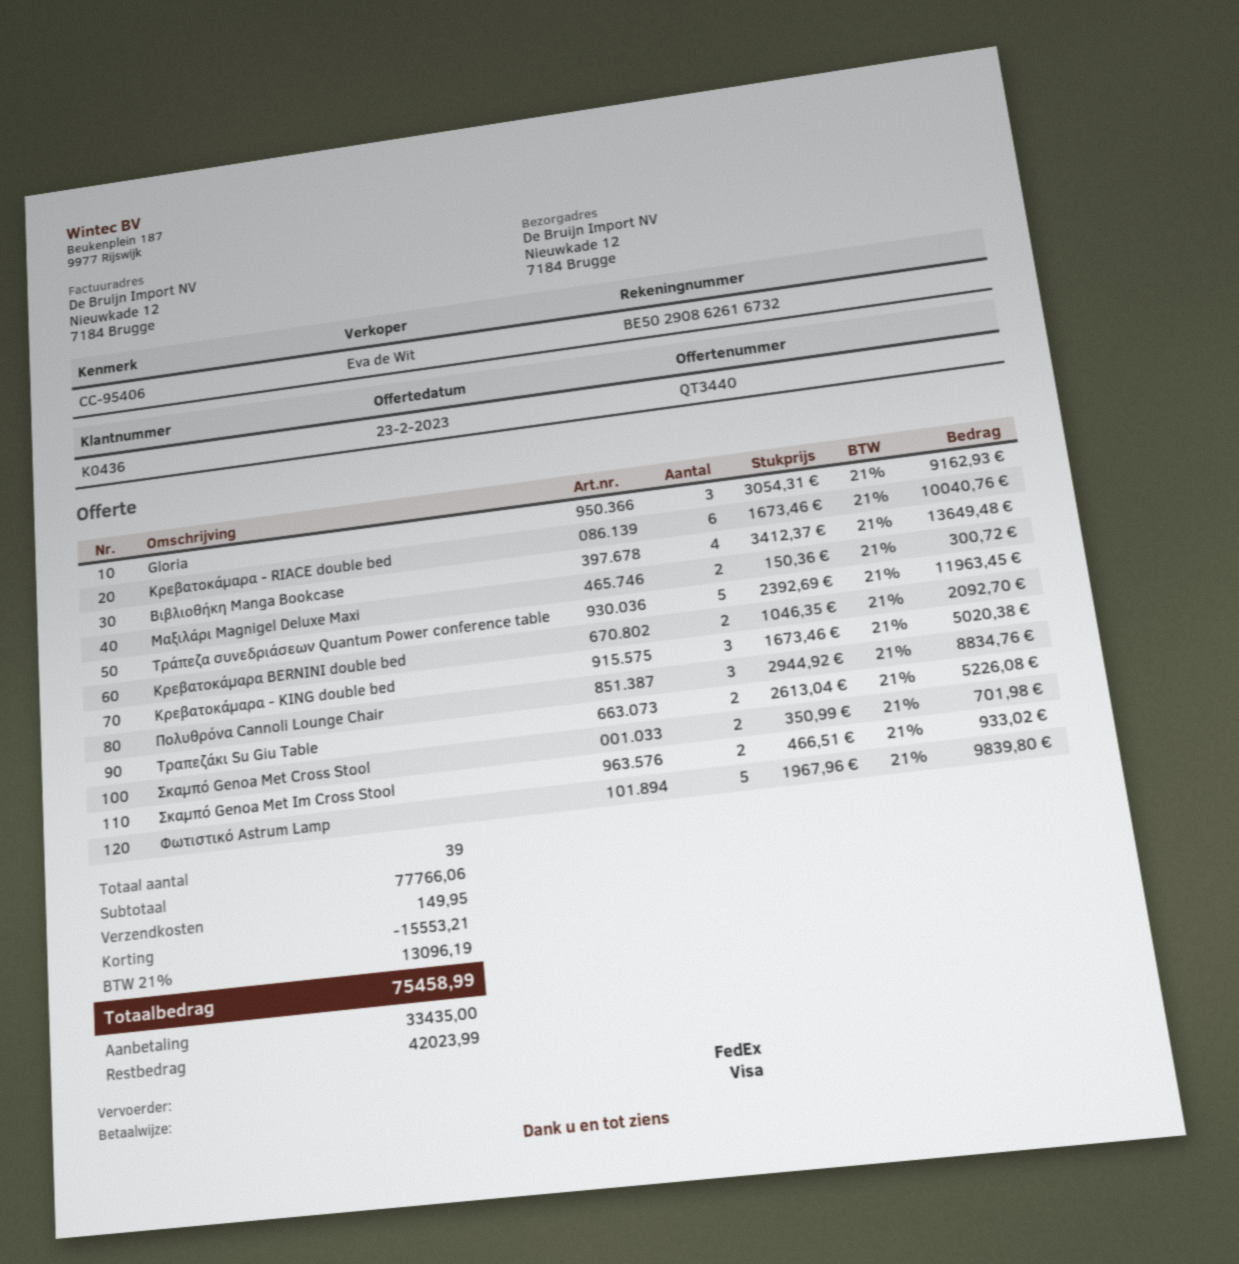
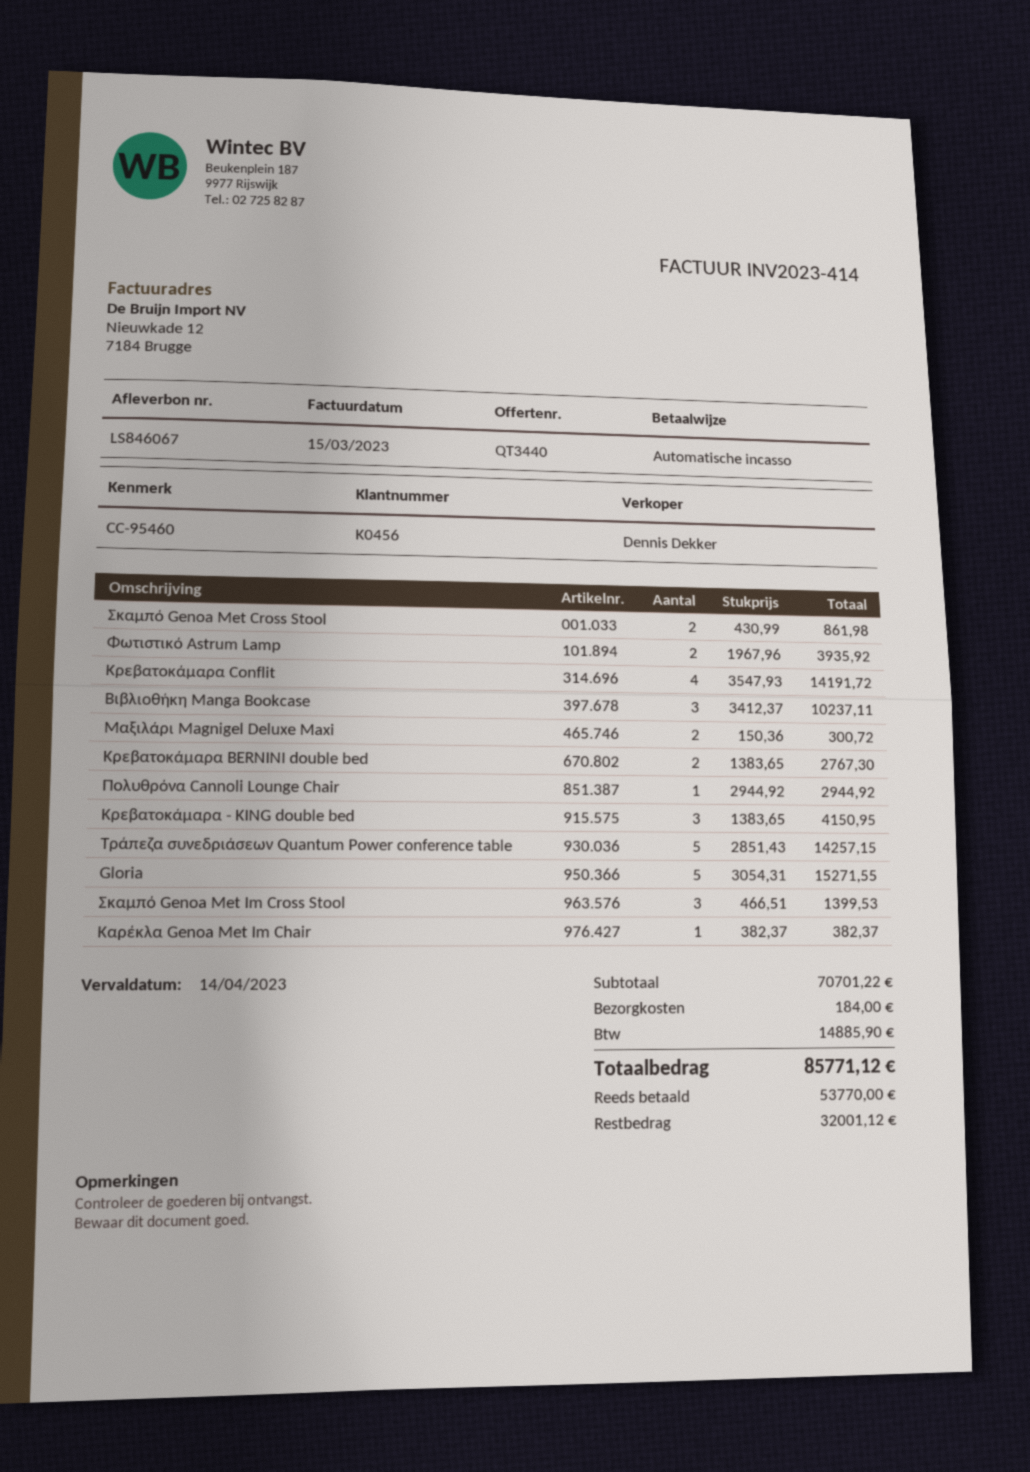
customer number: K0436 -> K0456
reference: CC-95406 -> CC-95460
sales rep: Eva de Wit -> Dennis Dekker
payment method: Visa -> direct debit
Gloria: 3 x 3054.31 = 9162.93 -> 5 x 3054.31 = 15271.55
Κρεβατοκάμαρα - RIACE double bed: 6 x 1673.46 = 10040.76 -> none
Βιβλιοθήκη Manga Bookcase: 4 x 3412.37 = 13649.48 -> 3 x 3412.37 = 10237.11
Τράπεζα συνεδριάσεων Quantum Power conference table: 5 x 2392.69 = 11963.45 -> 5 x 2851.43 = 14257.15
Κρεβατοκάμαρα BERNINI double bed: 2 x 1046.35 = 2092.70 -> 2 x 1383.65 = 2767.30
Κρεβατοκάμαρα - KING double bed: 3 x 1673.46 = 5020.38 -> 3 x 1383.65 = 4150.95
Πολυθρόνα Cannoli Lounge Chair: 3 x 2944.92 = 8834.76 -> 1 x 2944.92 = 2944.92
Τραπεζάκι Su Giu Table: 2 x 2613.04 = 5226.08 -> none
Σκαμπό Genoa Met Cross Stool: 2 x 350.99 = 701.98 -> 2 x 430.99 = 861.98
Σκαμπό Genoa Met Im Cross Stool: 2 x 466.51 = 933.02 -> 3 x 466.51 = 1399.53
Φωτιστικό Astrum Lamp: 5 x 1967.96 = 9839.80 -> 2 x 1967.96 = 3935.92
Κρεβατοκάμαρα Conflit: none -> 4 x 3547.93 = 14191.72
Καρέκλα Genoa Met Im Chair: none -> 1 x 382.37 = 382.37
subtotal: 77766.06 -> 70701.22
discount: 15553.21 -> none
shipping: 149.95 -> 184.00
tax: 13096.19 -> 14885.90
total: 75458.99 -> 85771.12
deposit: 33435.00 -> 53770.00
balance: 42023.99 -> 32001.12

